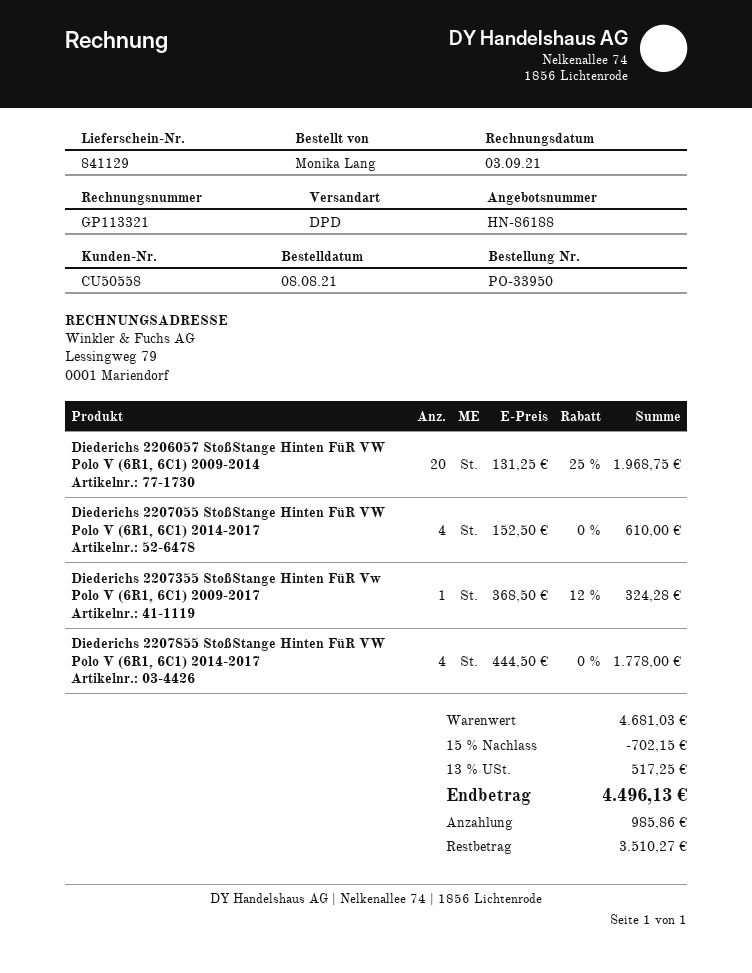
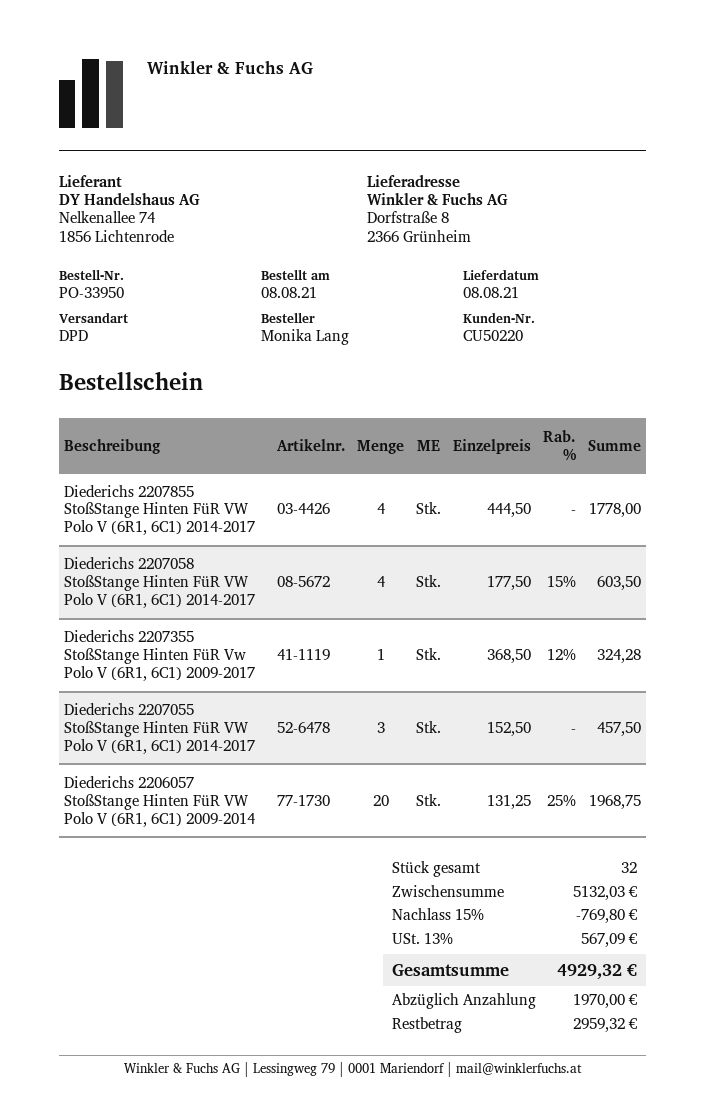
customer number: CU50558 -> CU50220
Diederichs 2207055 StoßStange Hinten FüR VW Polo V (6R1, 6C1) 2014-2017: 4 x 152.50 = 610.00 -> 3 x 152.50 = 457.50
Diederichs 2207058 StoßStange Hinten FüR VW Polo V (6R1, 6C1) 2014-2017: none -> 4 x 177.50 - 15% = 603.50
subtotal: 4681.03 -> 5132.03
discount: 15% = 702.15 -> 15% = 769.80
tax: 13% = 517.25 -> 13% = 567.09
total: 4496.13 -> 4929.32
deposit: 985.86 -> 1970.00
balance: 3510.27 -> 2959.32

